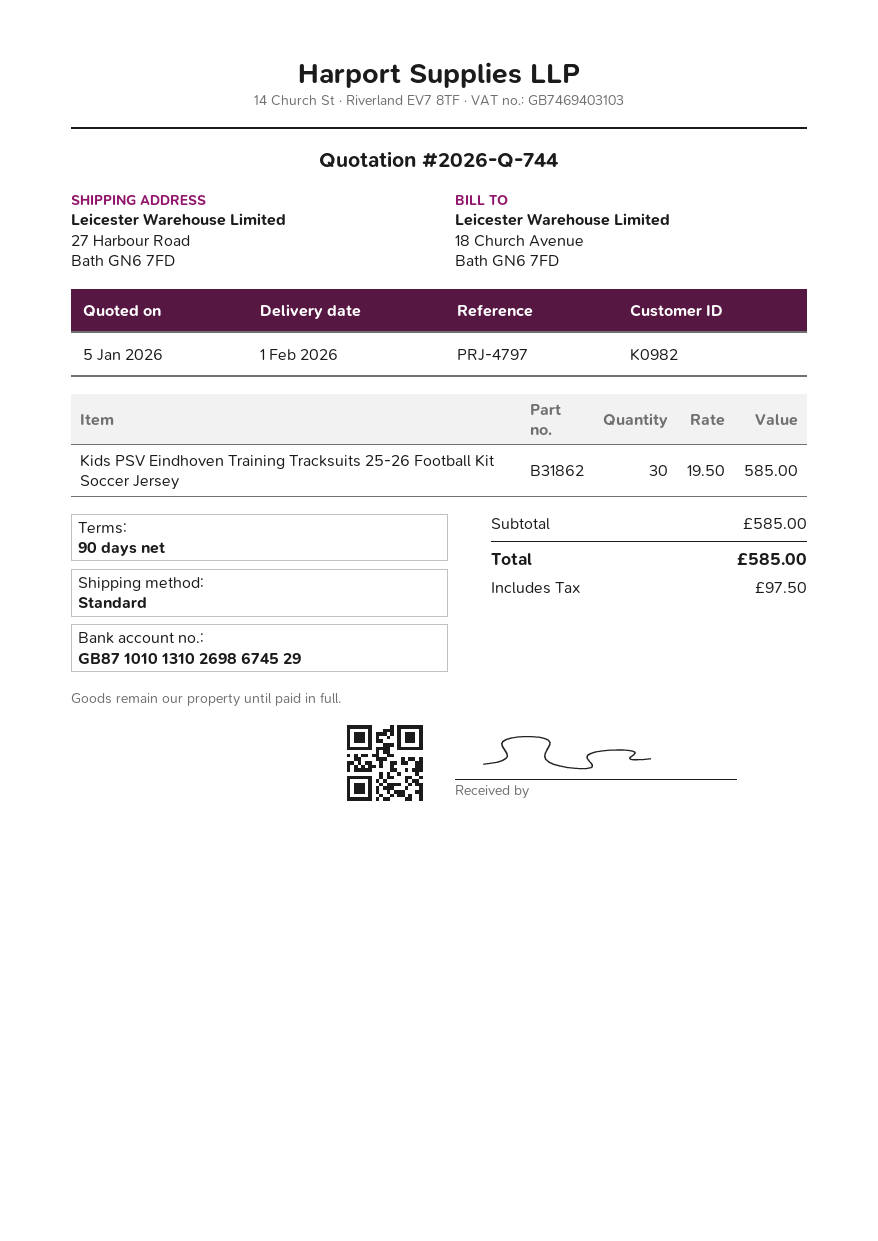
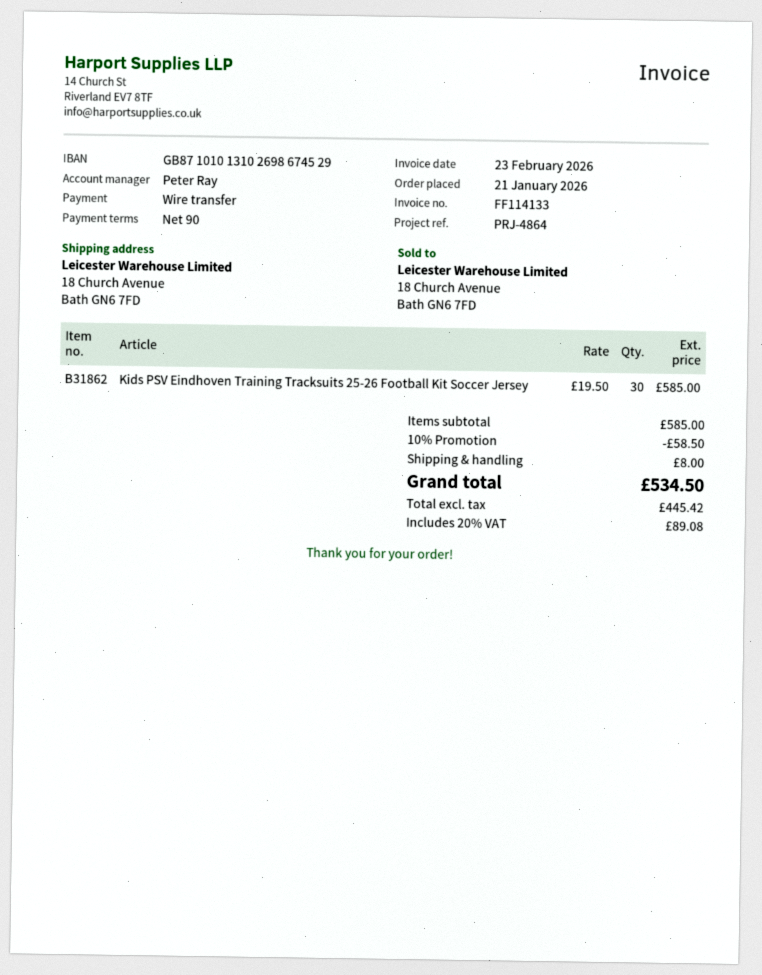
reference: PRJ-4797 -> PRJ-4864
ship to: 27 Harbour Road, Bath GN6 7FD -> 18 Church Avenue, Bath GN6 7FD
discount: none -> 10% = 58.50
shipping: none -> 8.00
tax: 97.50 -> 89.08
total: 585.00 -> 534.50

